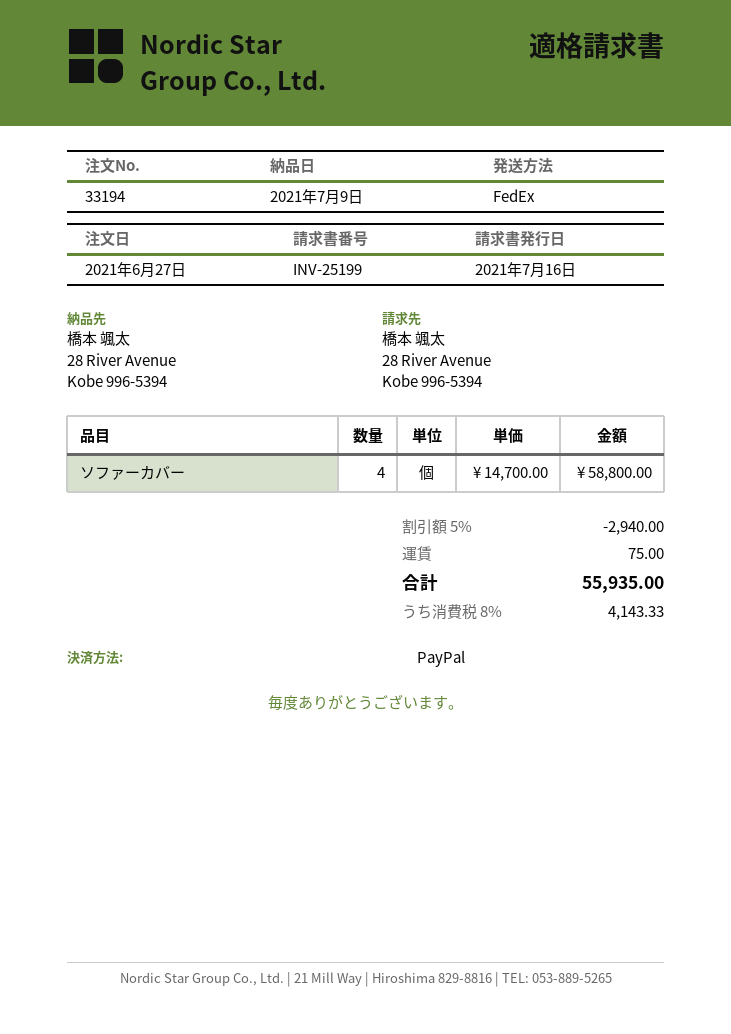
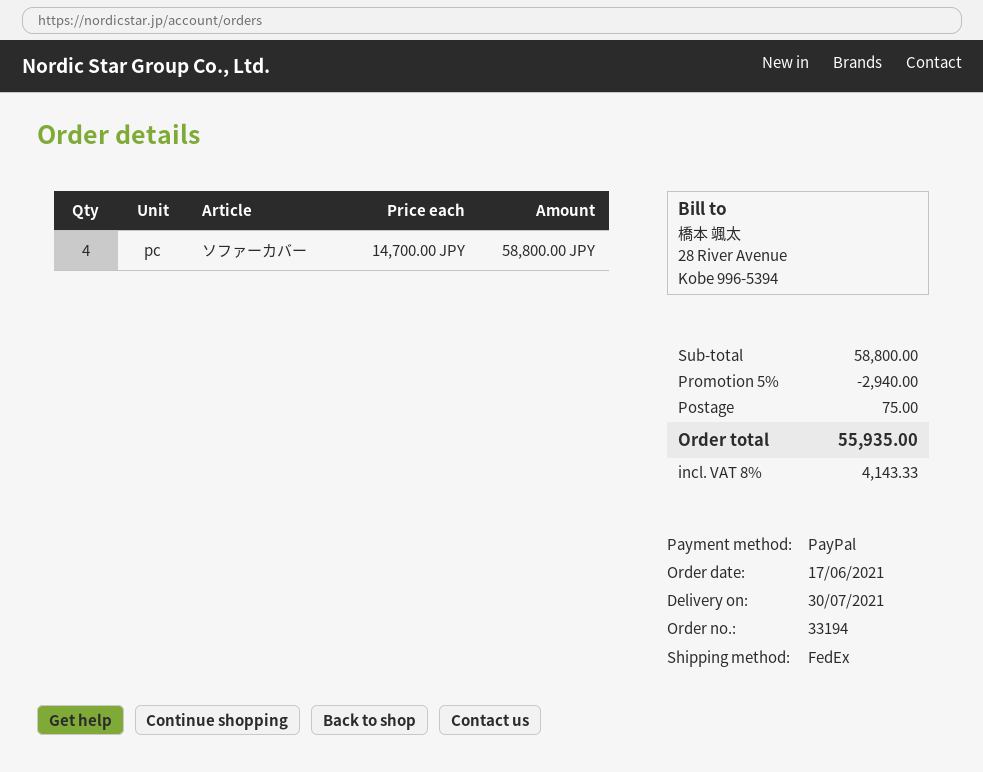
order date: 2021-06-27 -> 2021-06-17
delivery date: 2021-07-09 -> 2021-07-30

